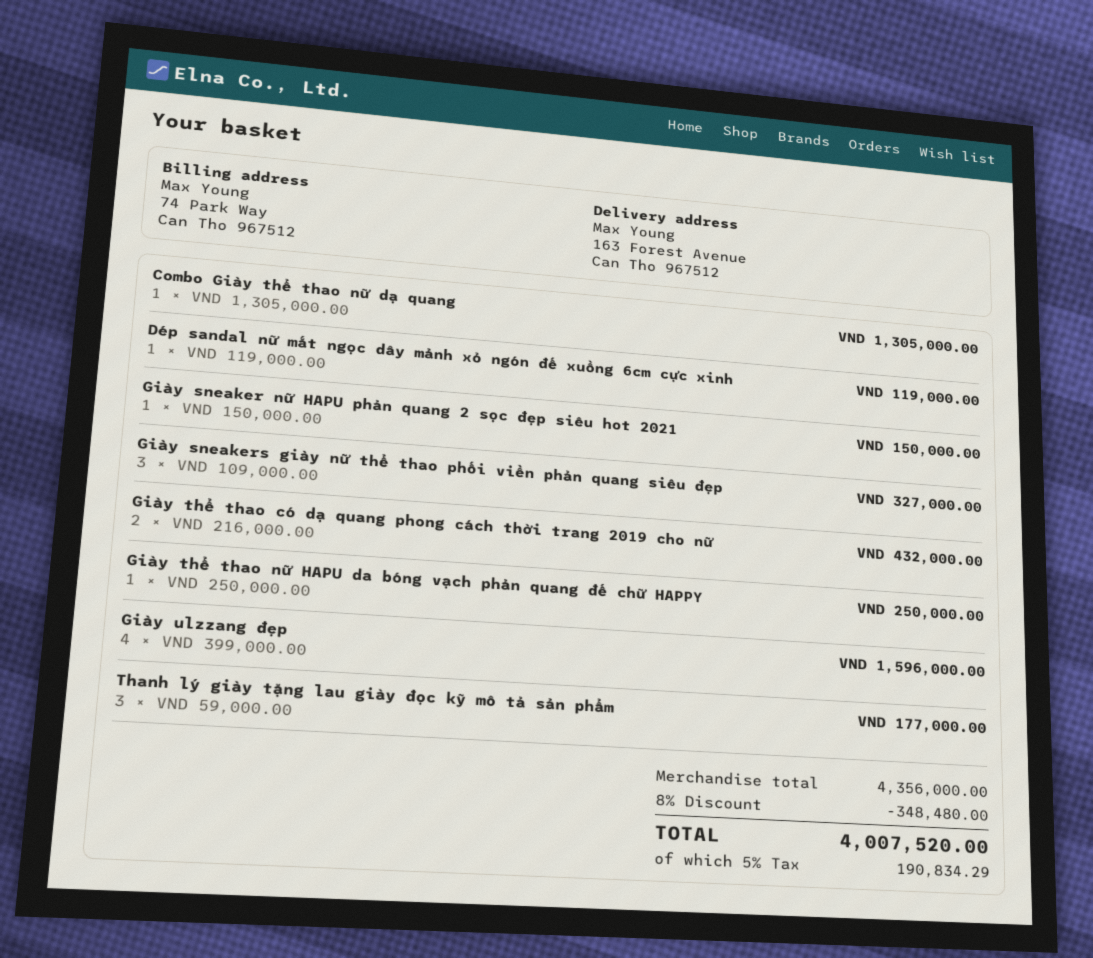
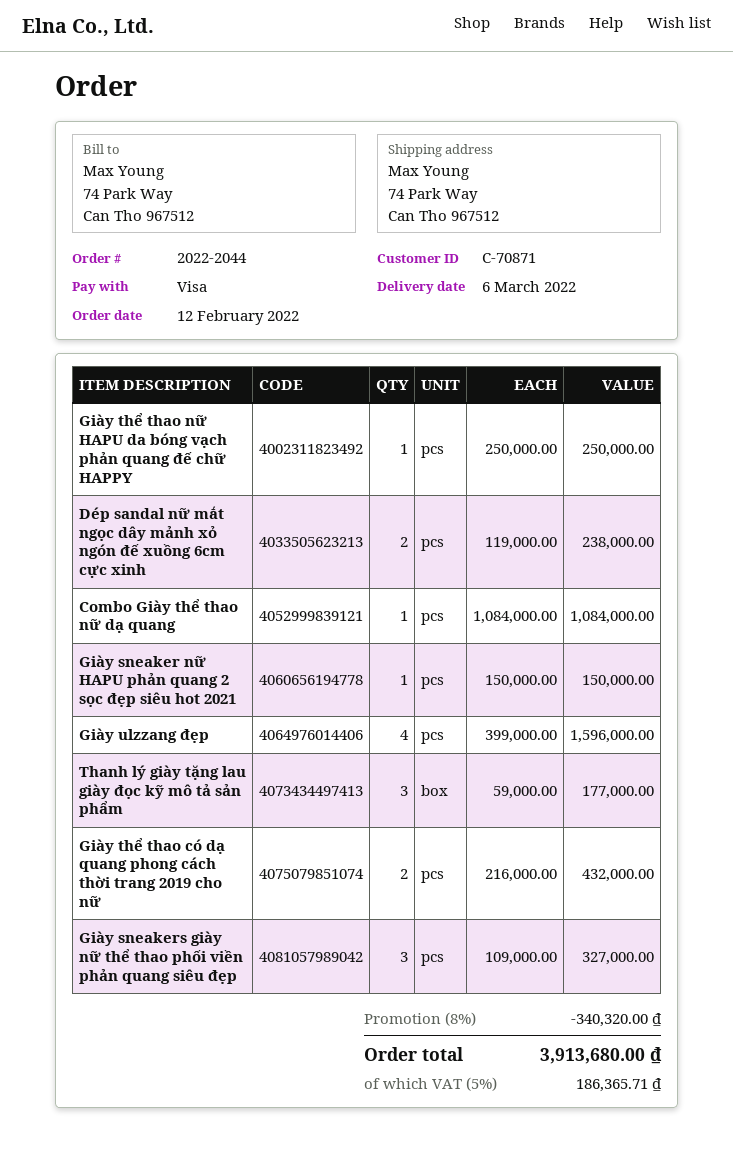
ship to: 163 Forest Avenue, Can Tho 967512 -> 74 Park Way, Can Tho 967512
Combo Giày thể thao nữ dạ quang: 1 x 1305000.00 = 1305000.00 -> 1 x 1084000.00 = 1084000.00
Dép sandal nữ mắt ngọc dây mảnh xỏ ngón đế xuồng 6cm cực xinh: 1 x 119000.00 = 119000.00 -> 2 x 119000.00 = 238000.00
discount: 8% = 348480.00 -> 8% = 340320.00
tax: 5% = 190834.29 -> 5% = 186365.71
total: 4007520.00 -> 3913680.00

